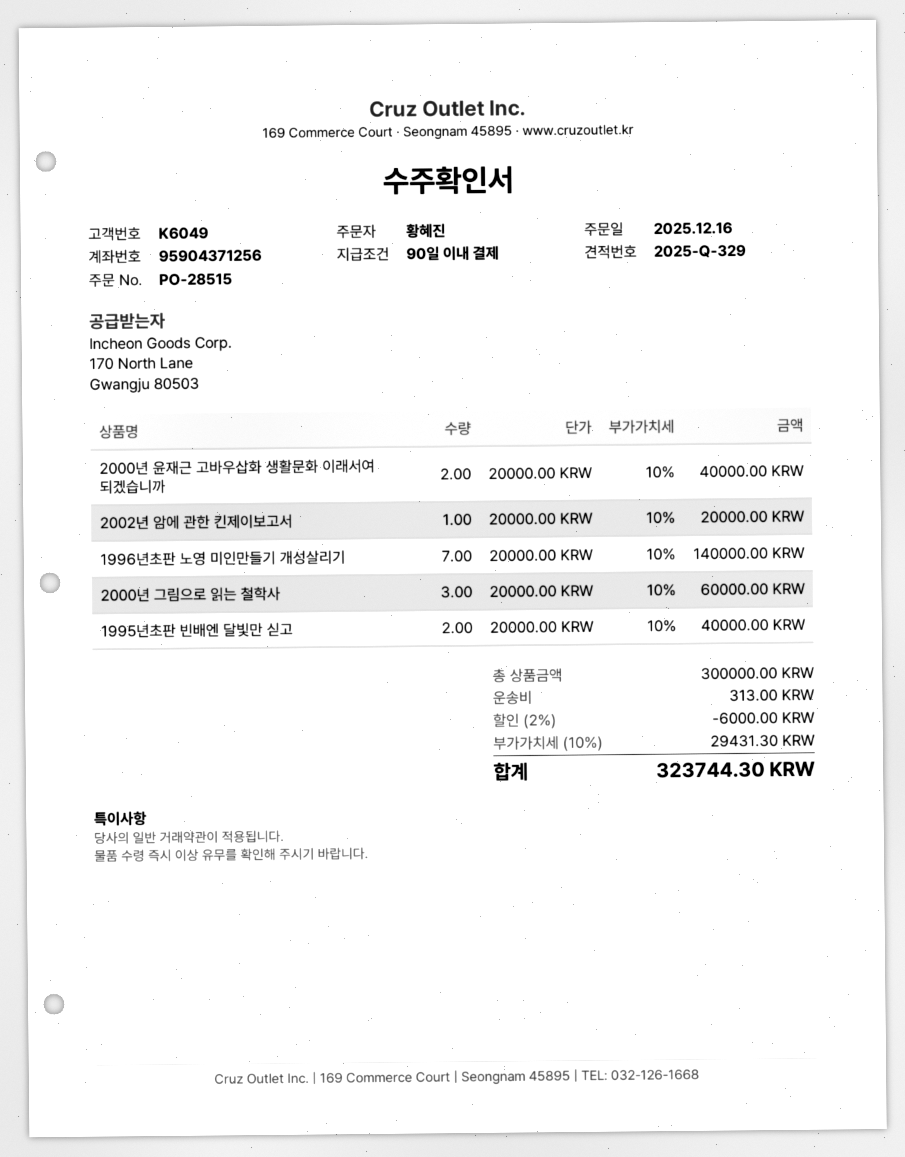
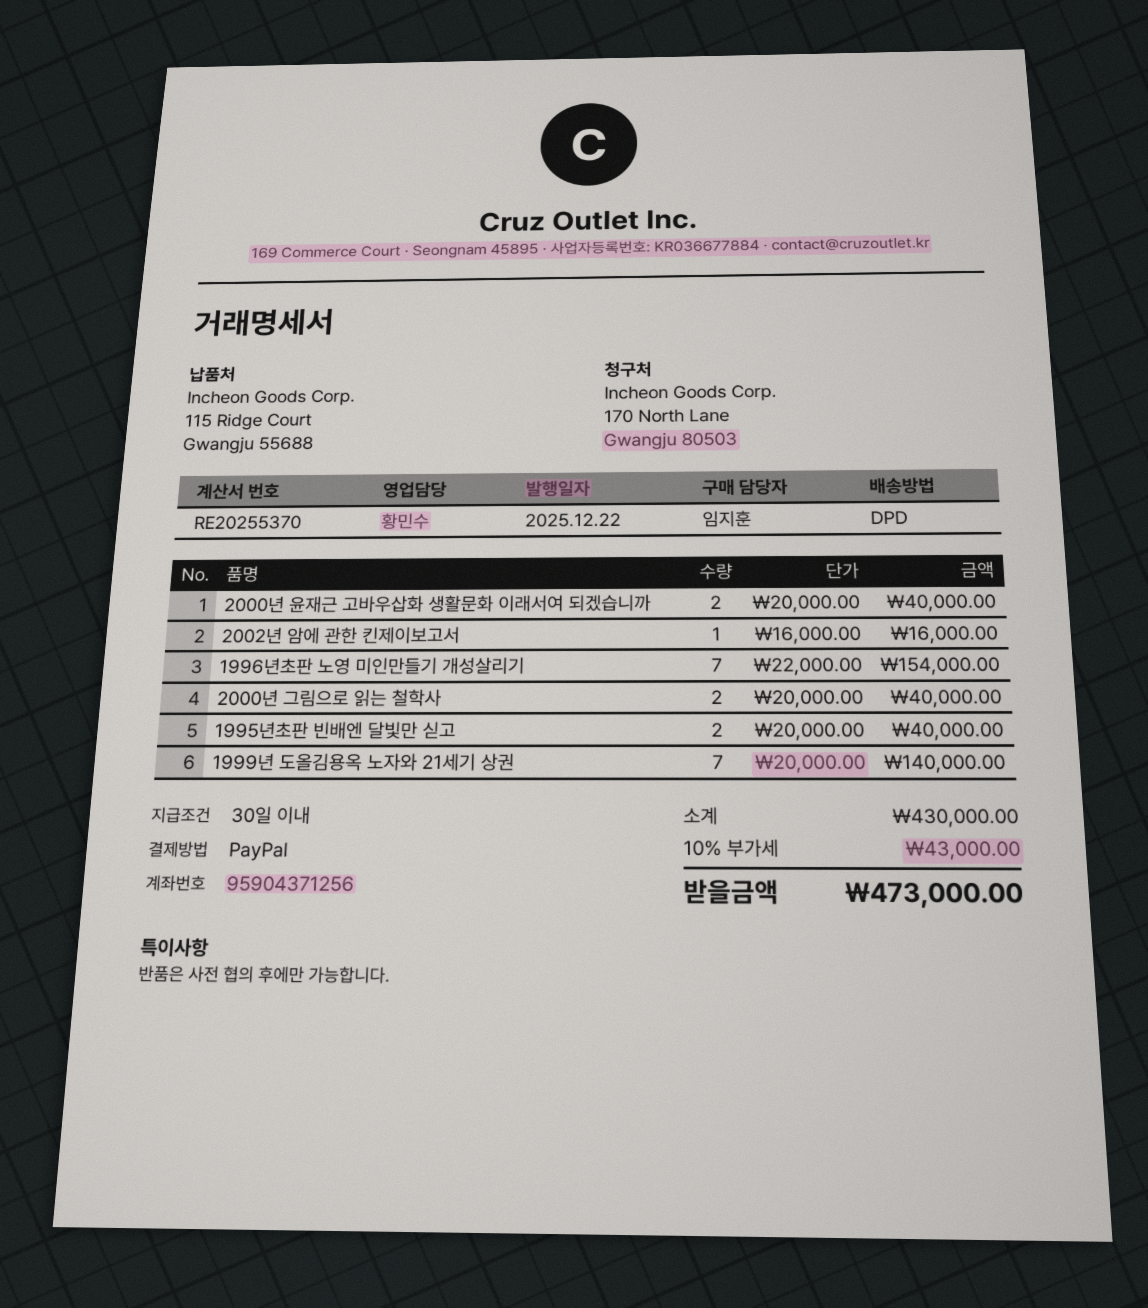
payment terms: 90 days -> 30 days
ordered by: 황혜진 -> 임지훈
2002년 암에 관한 킨제이보고서: 1 x 20000.00 = 20000.00 -> 1 x 16000.00 = 16000.00
1996년초판 노영 미인만들기 개성살리기: 7 x 20000.00 = 140000.00 -> 7 x 22000.00 = 154000.00
2000년 그림으로 읽는 철학사: 3 x 20000.00 = 60000.00 -> 2 x 20000.00 = 40000.00
1999년 도올김용옥 노자와 21세기 상권: none -> 7 x 20000.00 = 140000.00
subtotal: 300000.00 -> 430000.00
discount: 2% = 6000.00 -> none
shipping: 313.00 -> none
tax: 10% = 29431.30 -> 10% = 43000.00
total: 323744.30 -> 473000.00

